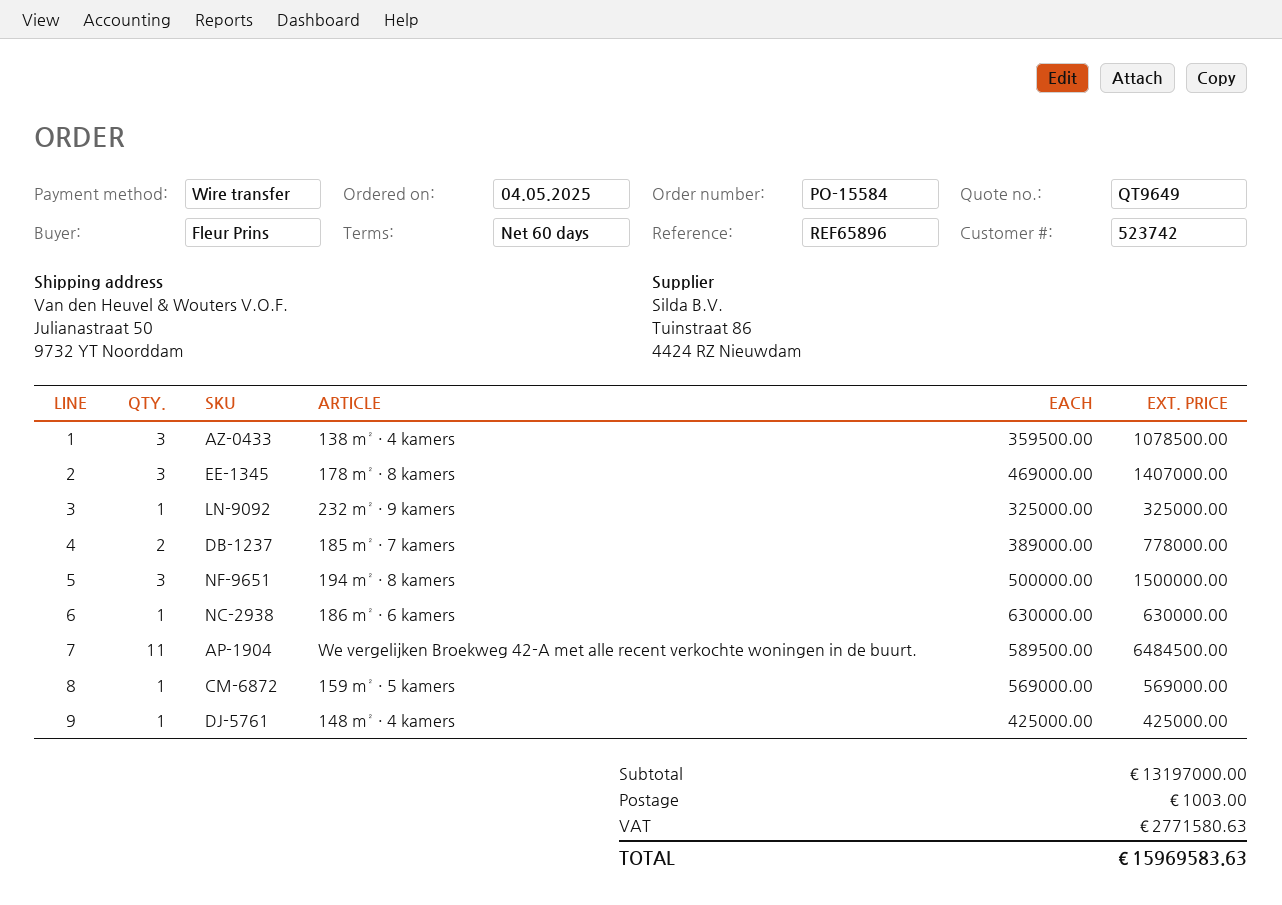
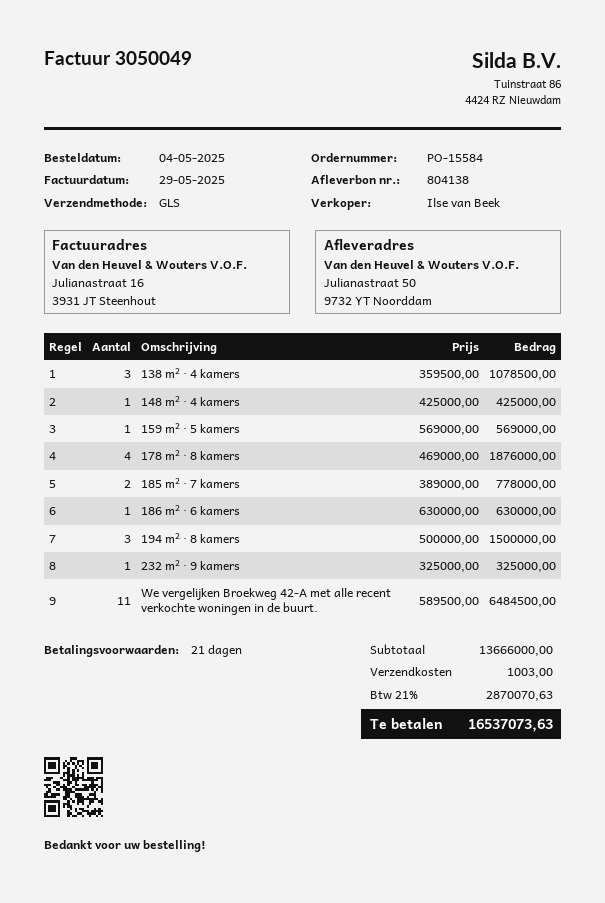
payment terms: 60 days -> 21 days
178 m² · 8 kamers: 3 x 469000.00 = 1407000.00 -> 4 x 469000.00 = 1876000.00
subtotal: 13197000.00 -> 13666000.00
tax: 2771580.63 -> 2870070.63
total: 15969583.63 -> 16537073.63

